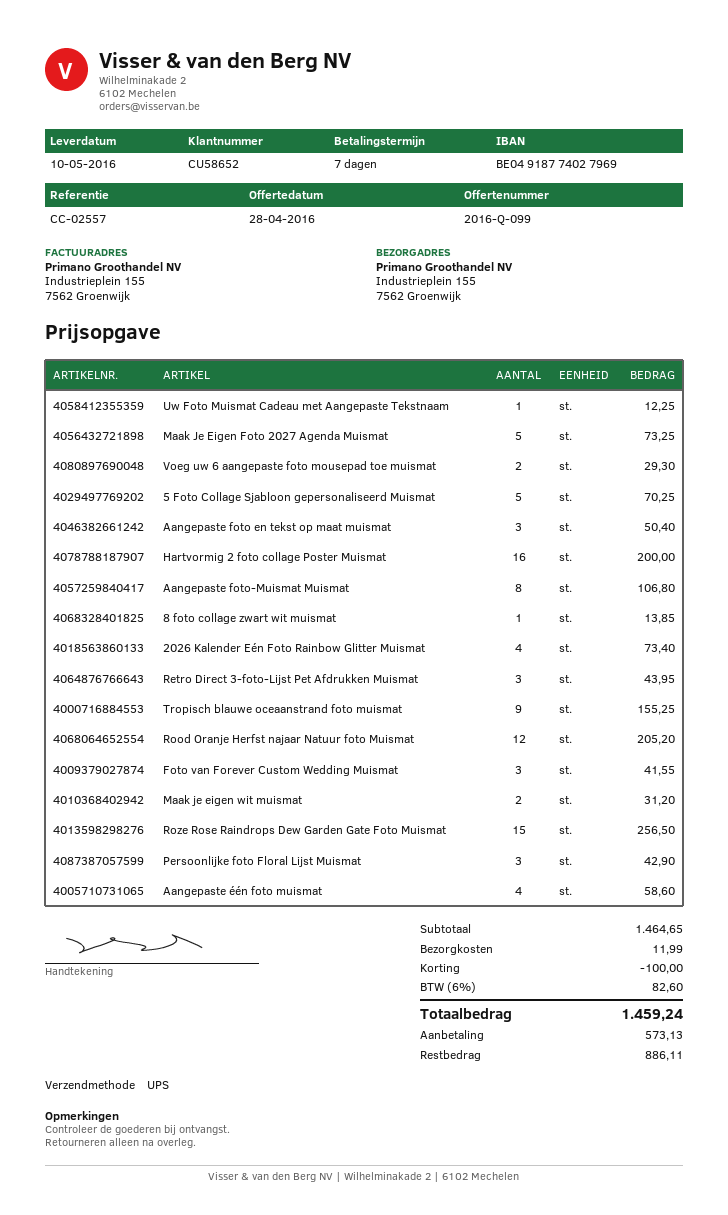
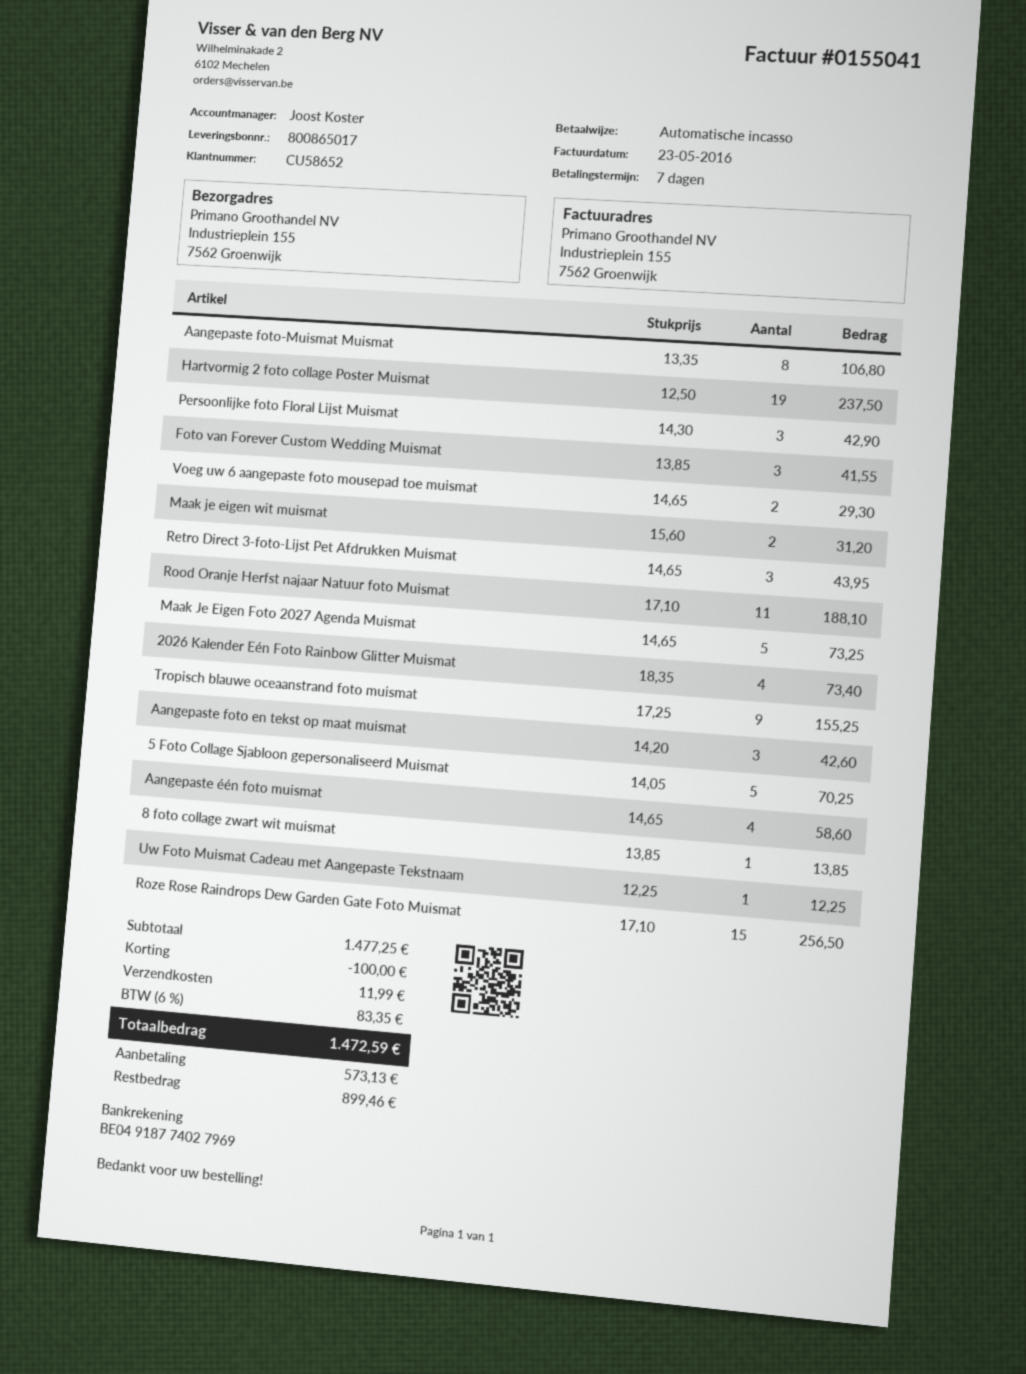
Aangepaste foto en tekst op maat muismat: 3 for 50.40 -> 3 for 42.60
Hartvormig 2 foto collage Poster Muismat: 16 for 200.00 -> 19 for 237.50
Rood Oranje Herfst najaar Natuur foto Muismat: 12 for 205.20 -> 11 for 188.10
subtotal: 1464.65 -> 1477.25
tax: 6% = 82.60 -> 6% = 83.35
total: 1459.24 -> 1472.59
balance: 886.11 -> 899.46

